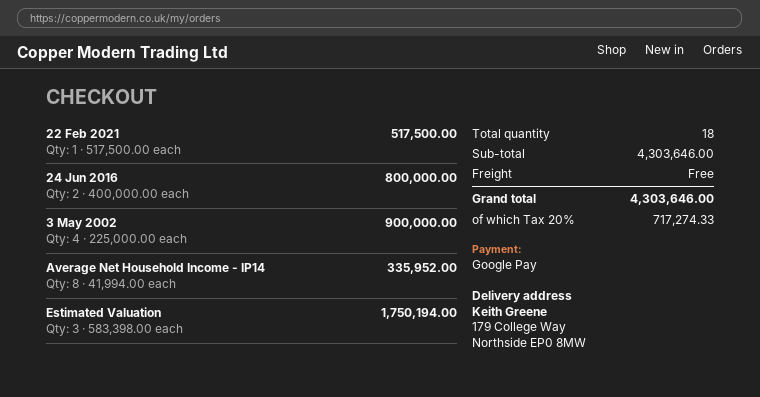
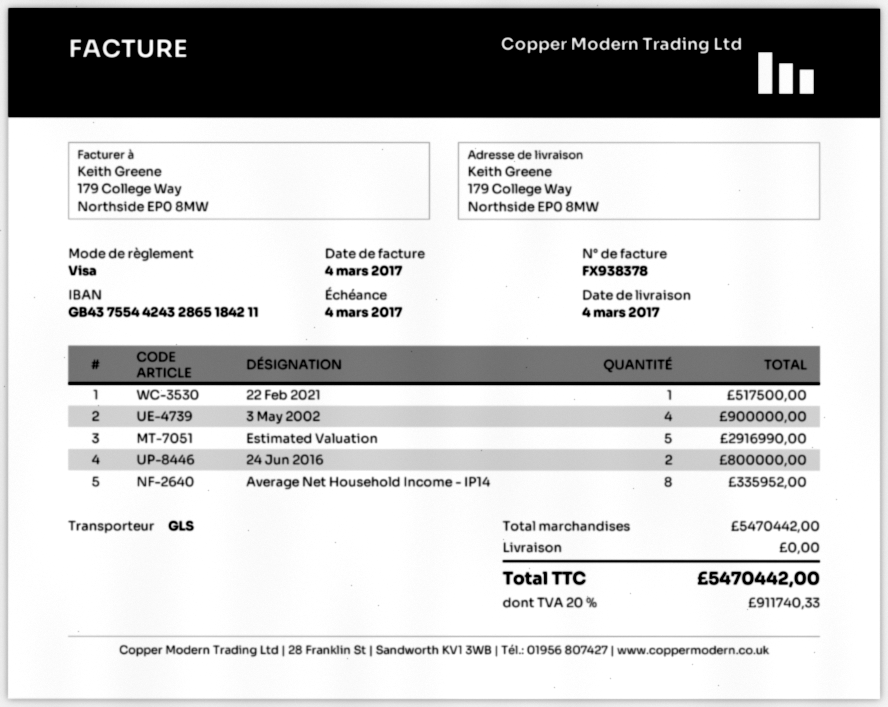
payment method: Google Pay -> Visa
Estimated Valuation: 3 for 1750194.00 -> 5 for 2916990.00
subtotal: 4303646.00 -> 5470442.00
tax: 20% = 717274.33 -> 20% = 911740.33
total: 4303646.00 -> 5470442.00

